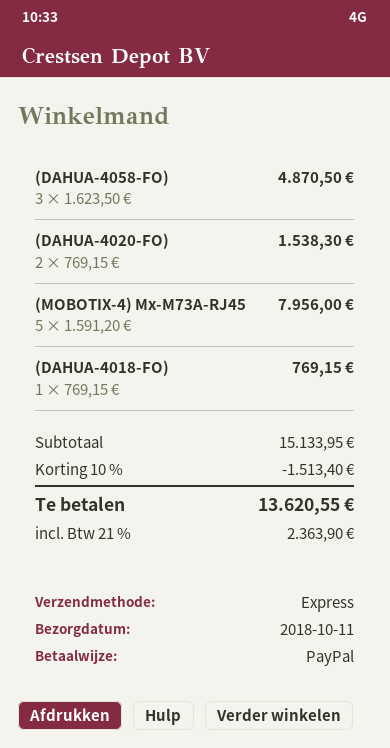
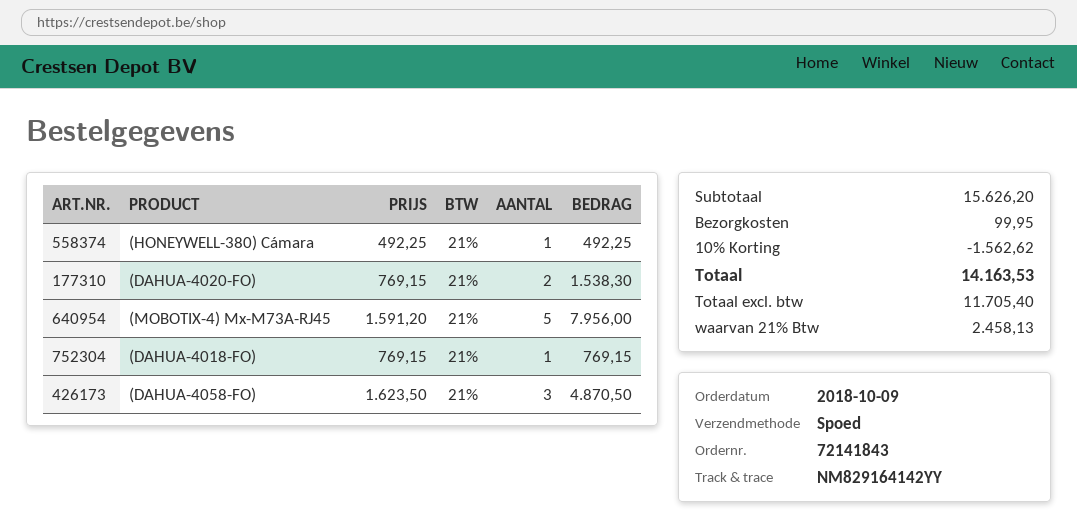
(HONEYWELL-380) Cámara: none -> 1 x 492.25 = 492.25
subtotal: 15133.95 -> 15626.20
discount: 10% = 1513.40 -> 10% = 1562.62
shipping: none -> 99.95
tax: 21% = 2363.90 -> 21% = 2458.13
total: 13620.55 -> 14163.53

